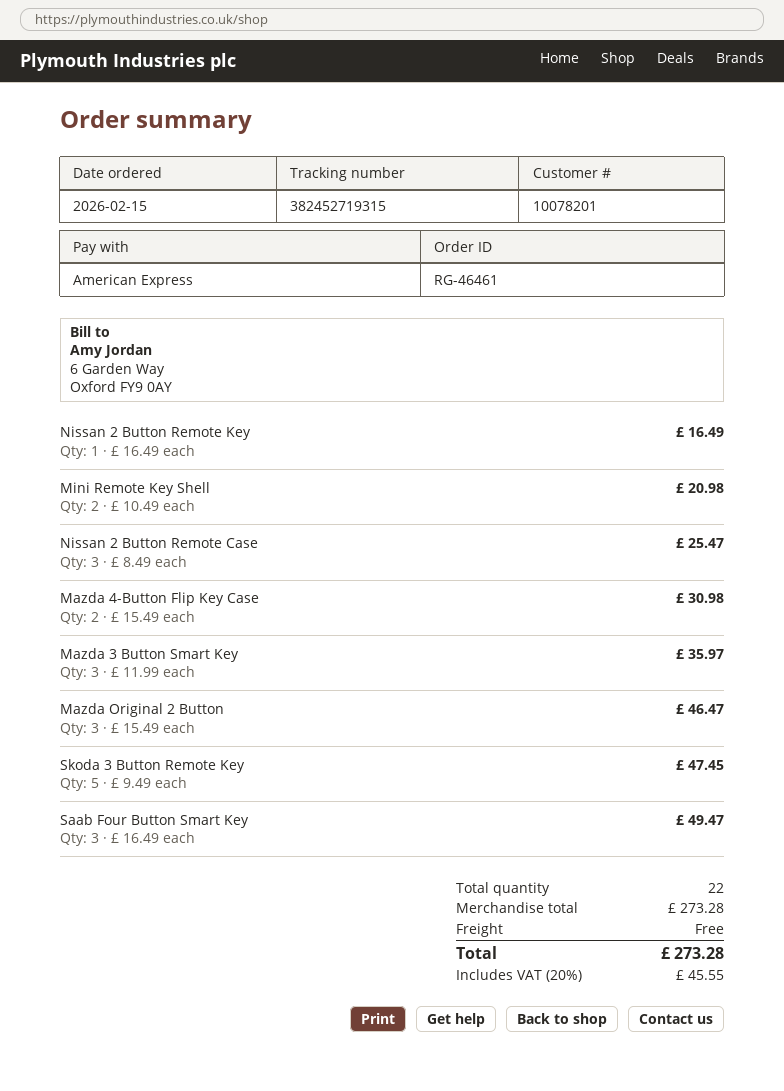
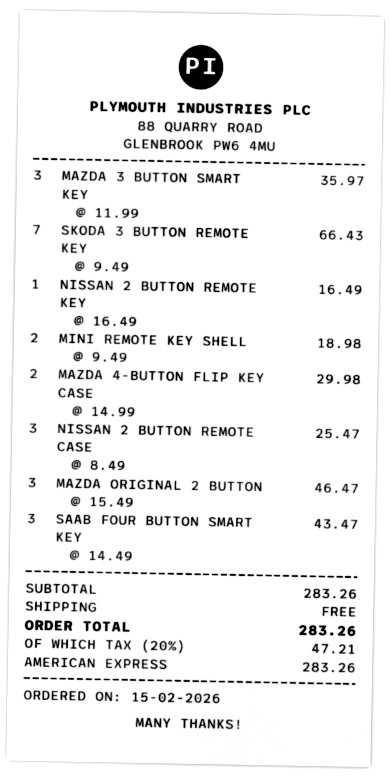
Mini Remote Key Shell: 2 x 10.49 = 20.98 -> 2 x 9.49 = 18.98
Mazda 4-Button Flip Key Case: 2 x 15.49 = 30.98 -> 2 x 14.99 = 29.98
Skoda 3 Button Remote Key: 5 x 9.49 = 47.45 -> 7 x 9.49 = 66.43
Saab Four Button Smart Key: 3 x 16.49 = 49.47 -> 3 x 14.49 = 43.47
subtotal: 273.28 -> 283.26
tax: 20% = 45.55 -> 20% = 47.21
total: 273.28 -> 283.26

